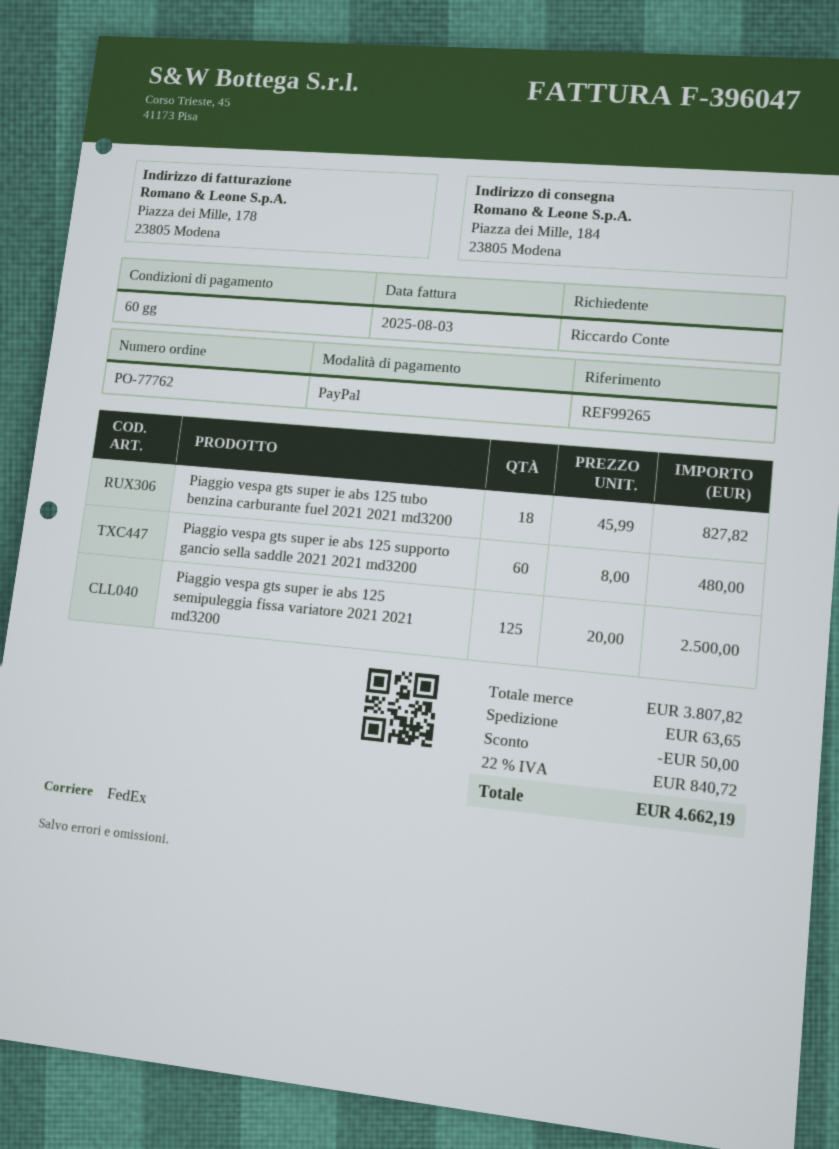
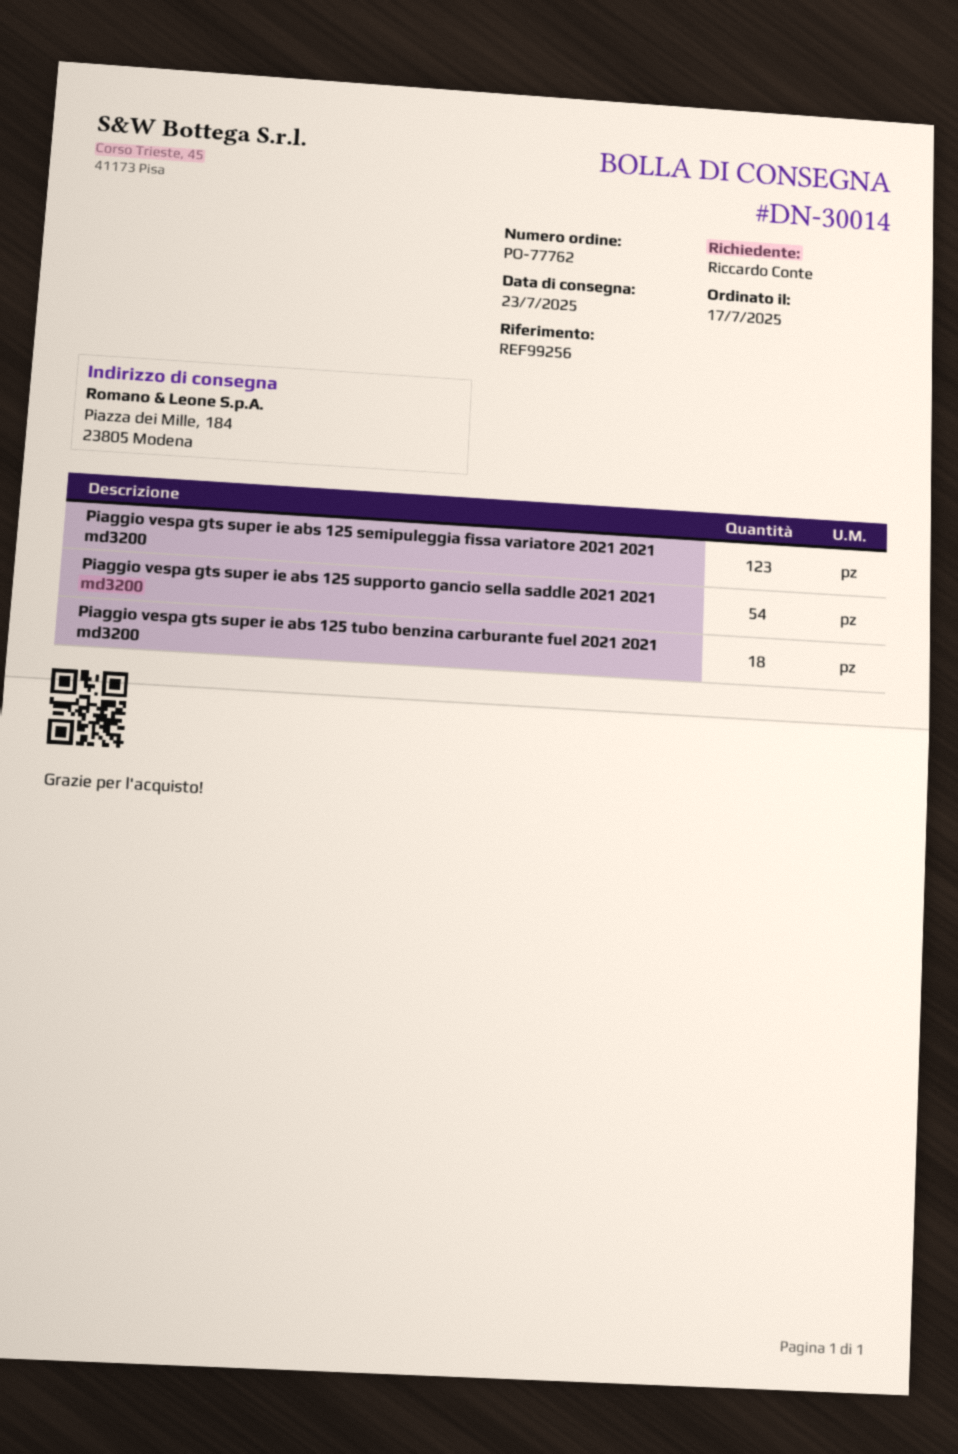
reference: REF99265 -> REF99256
Piaggio vespa gts super ie abs 125 supporto gancio sella saddle 2021 2021 md3200: 60 -> 54
Piaggio vespa gts super ie abs 125 semipuleggia fissa variatore 2021 2021 md3200: 125 -> 123

